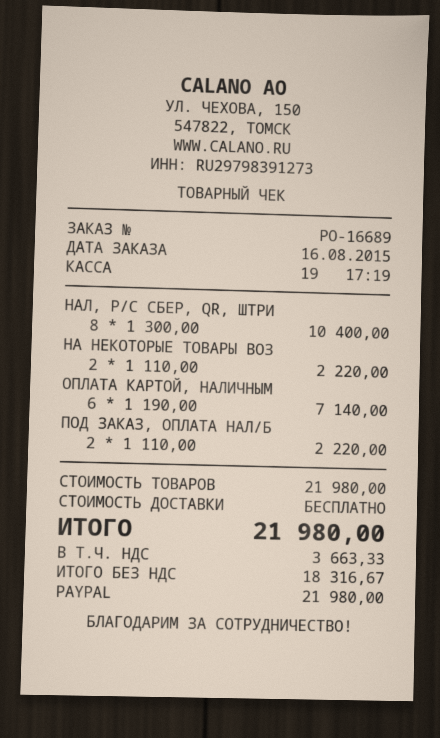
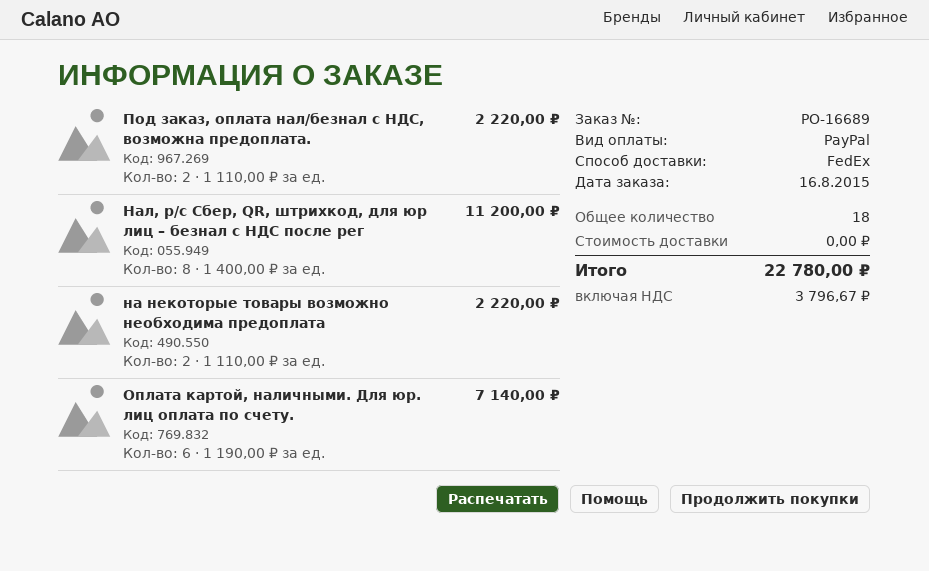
НАЛ, Р/С СБЕР, QR, ШТРИ: 8 x 1300.00 = 10400.00 -> 8 x 1400.00 = 11200.00
tax: 3663.33 -> 3796.67
total: 21980.00 -> 22780.00

